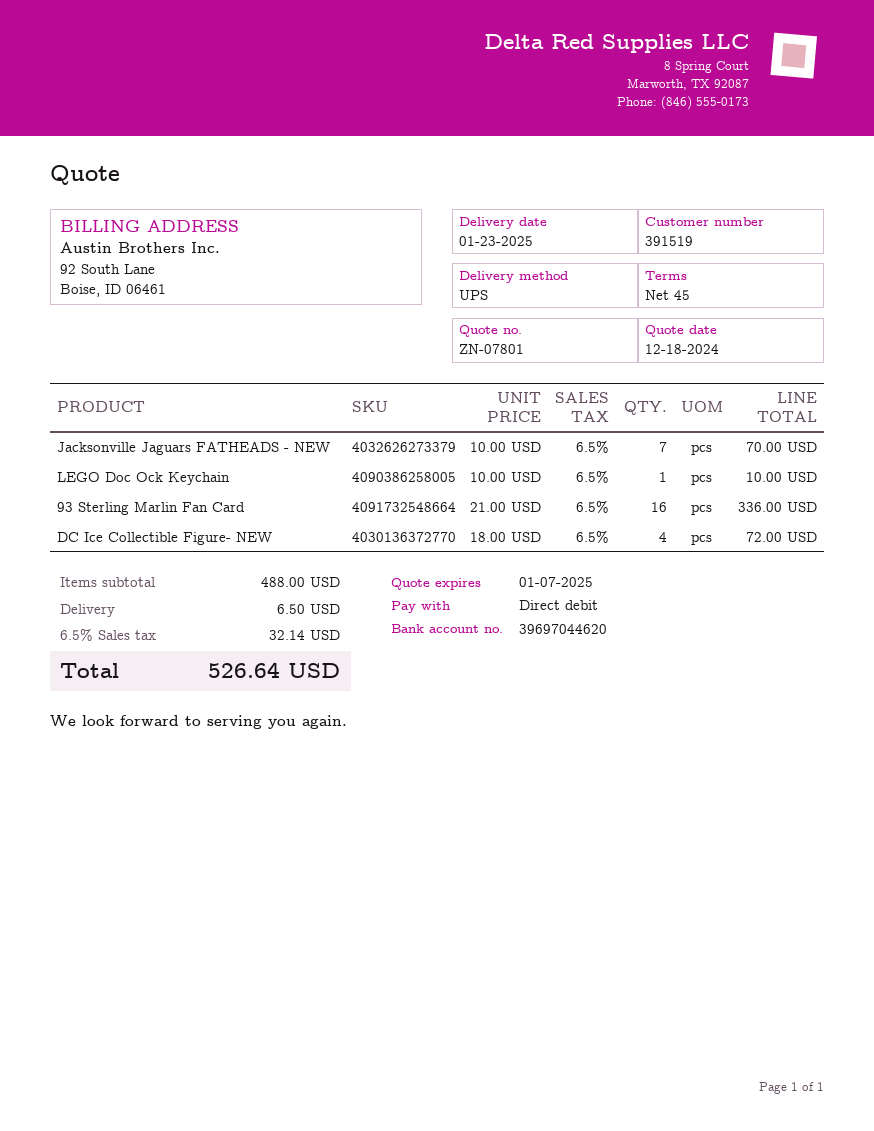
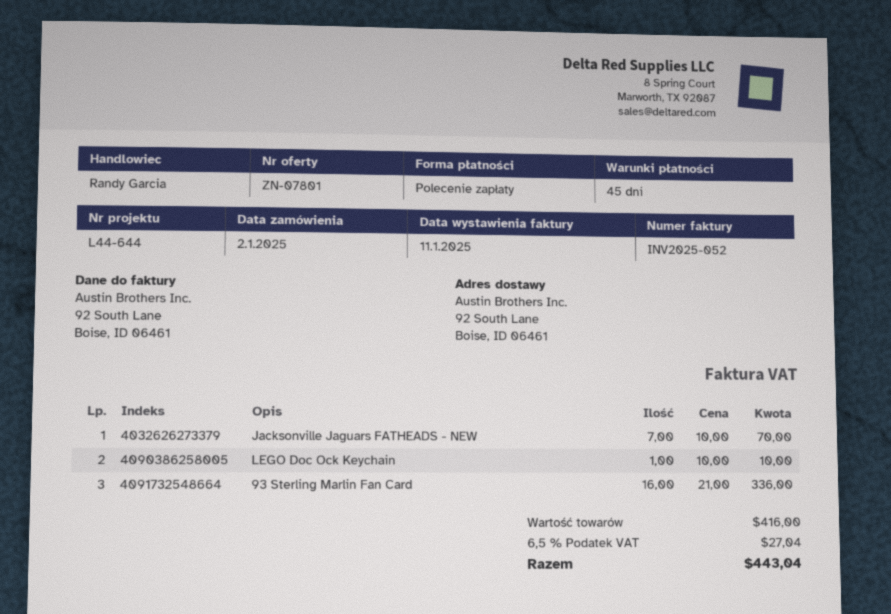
DC Ice Collectible Figure- NEW: 4 x 18.00 = 72.00 -> none
subtotal: 488.00 -> 416.00
shipping: 6.50 -> none
tax: 6.5% = 32.14 -> 6.5% = 27.04
total: 526.64 -> 443.04

